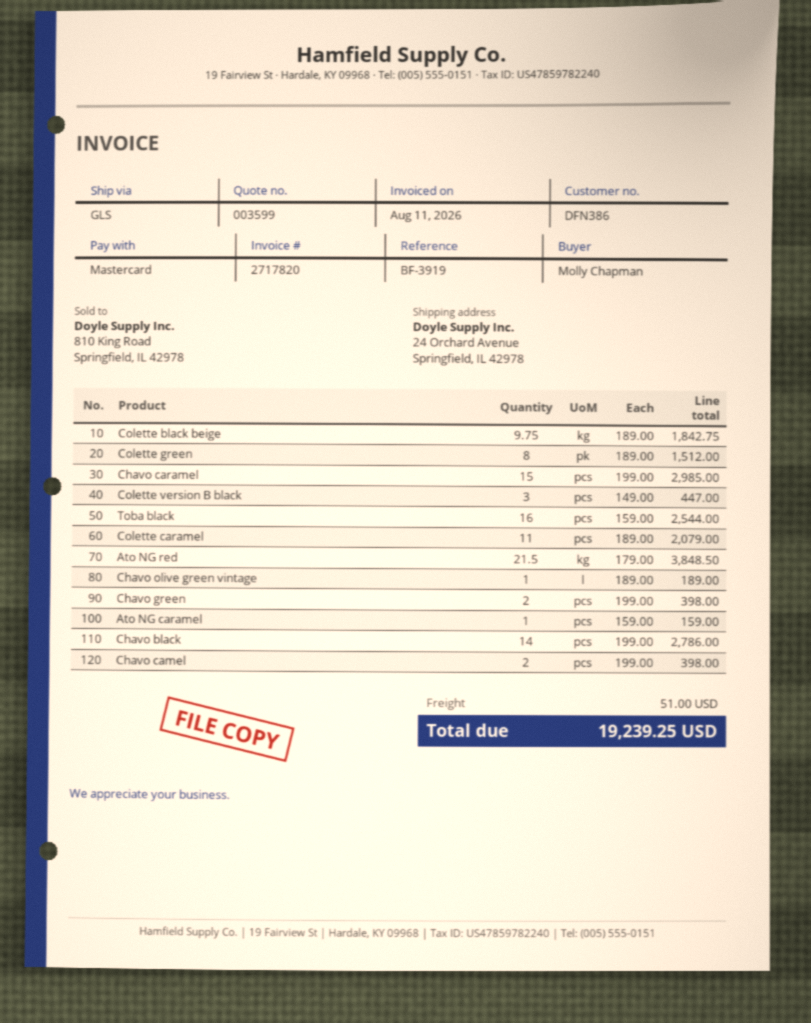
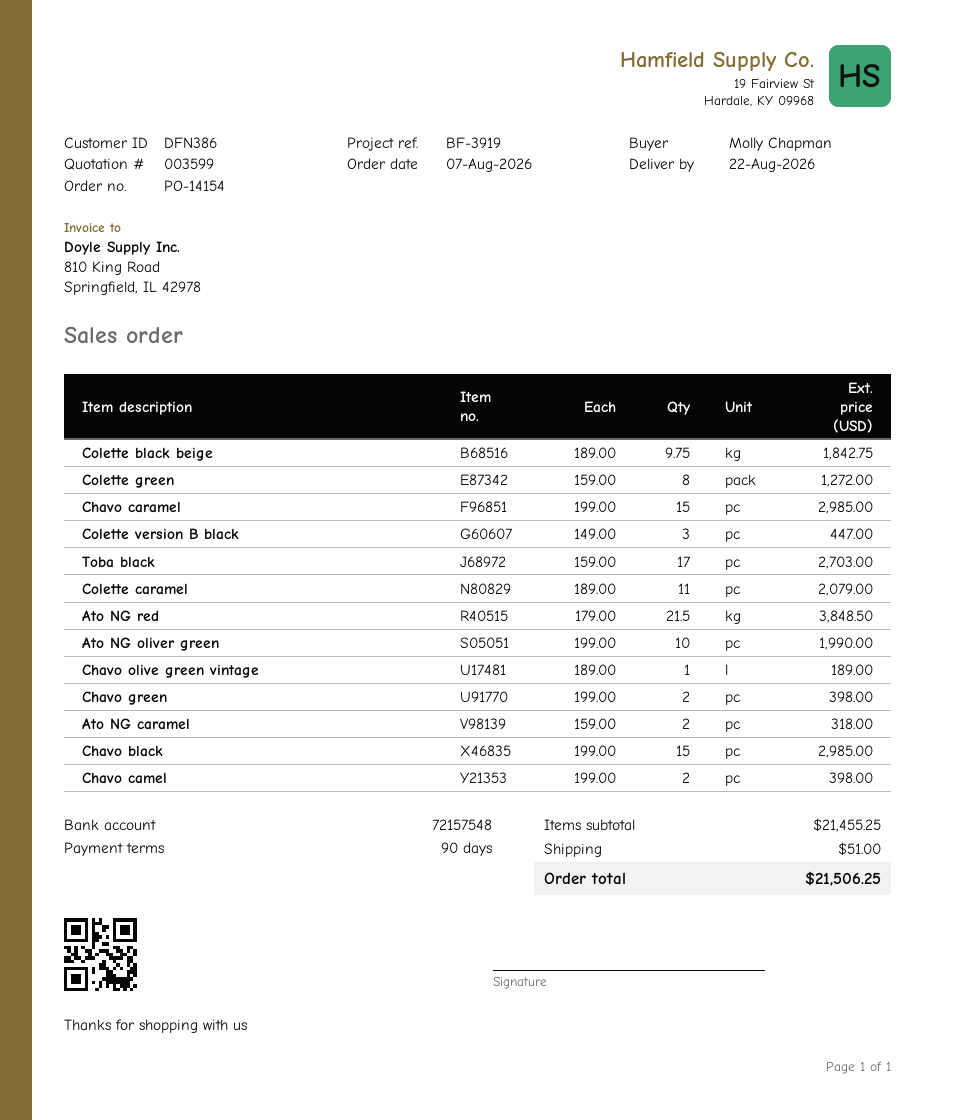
Colette green: 8 x 189.00 = 1512.00 -> 8 x 159.00 = 1272.00
Toba black: 16 x 159.00 = 2544.00 -> 17 x 159.00 = 2703.00
Ato NG caramel: 1 x 159.00 = 159.00 -> 2 x 159.00 = 318.00
Chavo black: 14 x 199.00 = 2786.00 -> 15 x 199.00 = 2985.00
Ato NG oliver green: none -> 10 x 199.00 = 1990.00
total: 19239.25 -> 21506.25

